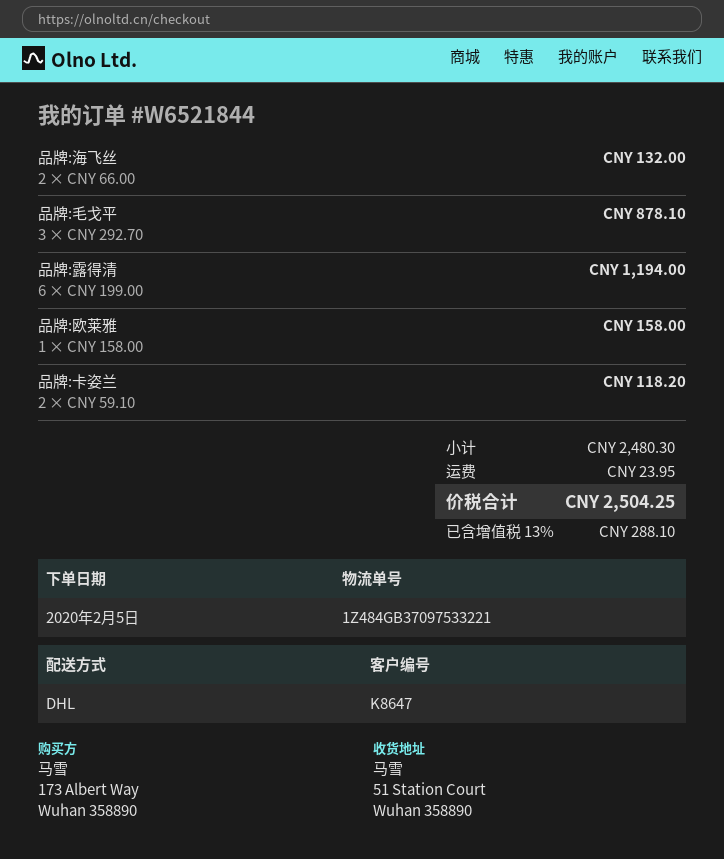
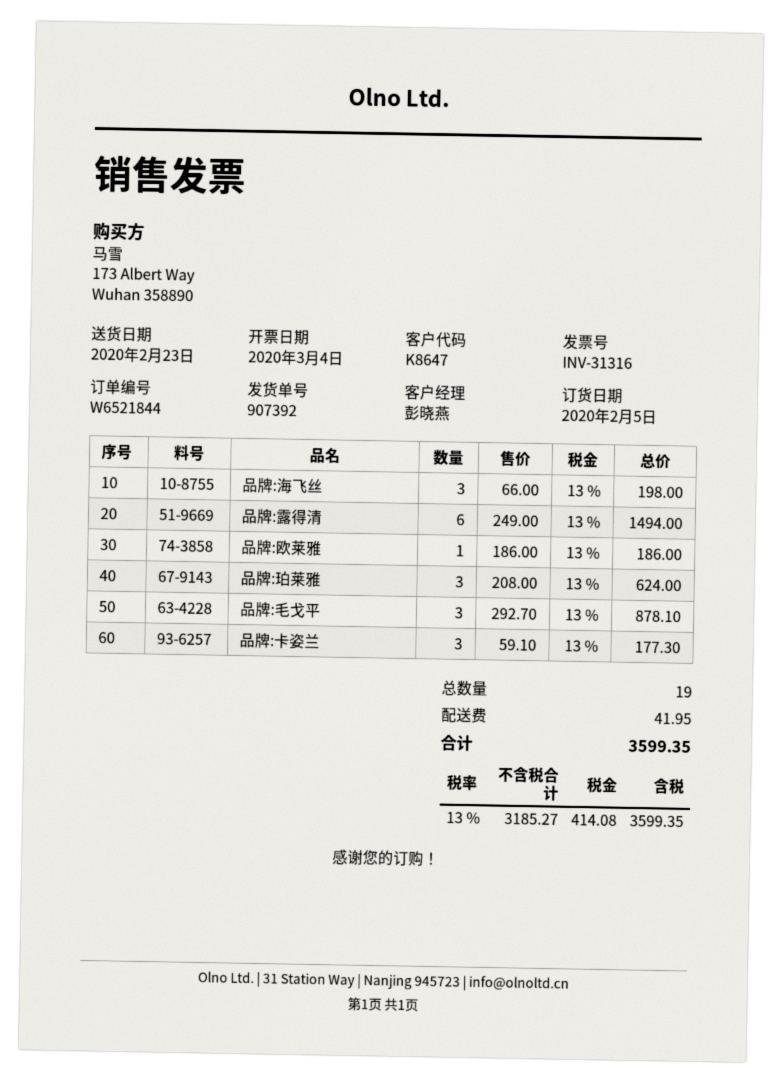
品牌:海飞丝: 2 x 66.00 = 132.00 -> 3 x 66.00 = 198.00
品牌:露得清: 6 x 199.00 = 1194.00 -> 6 x 249.00 = 1494.00
品牌:欧莱雅: 1 x 158.00 = 158.00 -> 1 x 186.00 = 186.00
品牌:卡姿兰: 2 x 59.10 = 118.20 -> 3 x 59.10 = 177.30
品牌:珀莱雅: none -> 3 x 208.00 = 624.00
shipping: 23.95 -> 41.95
tax: 13% = 288.10 -> 13% = 414.08
total: 2504.25 -> 3599.35

